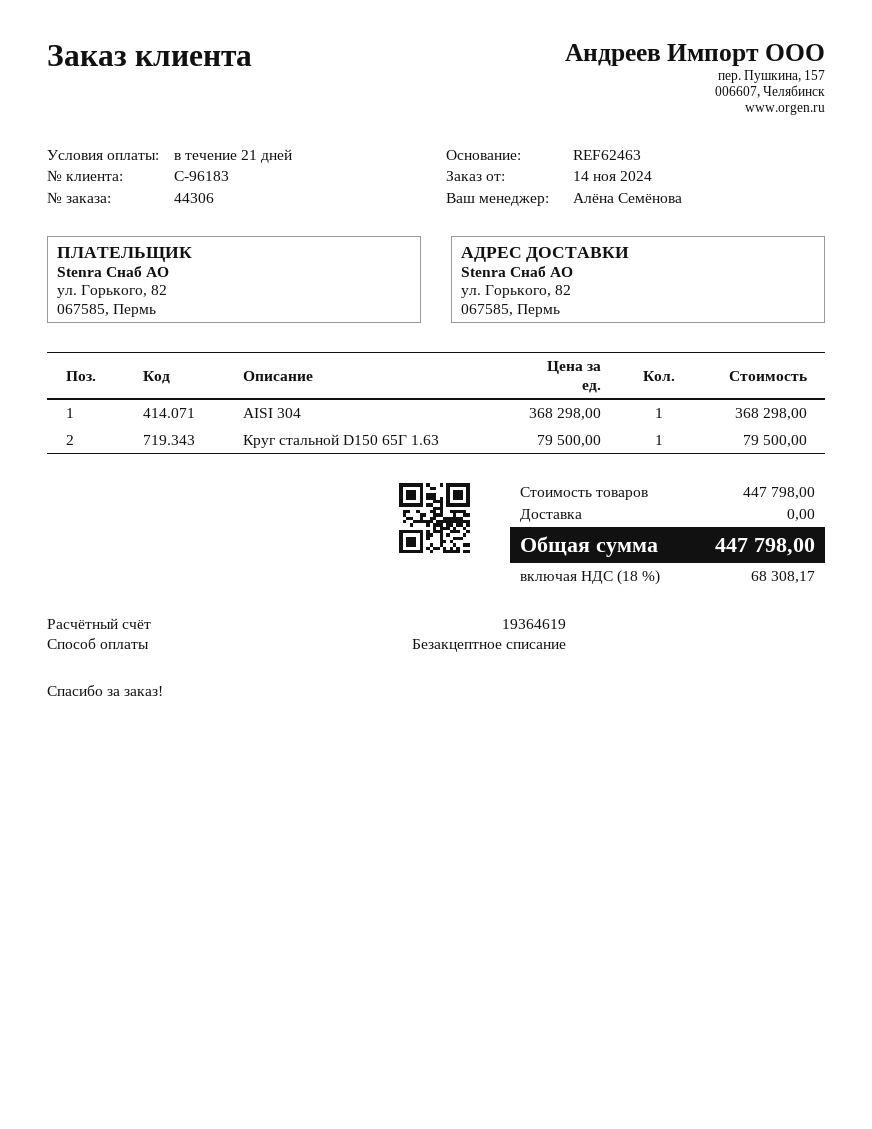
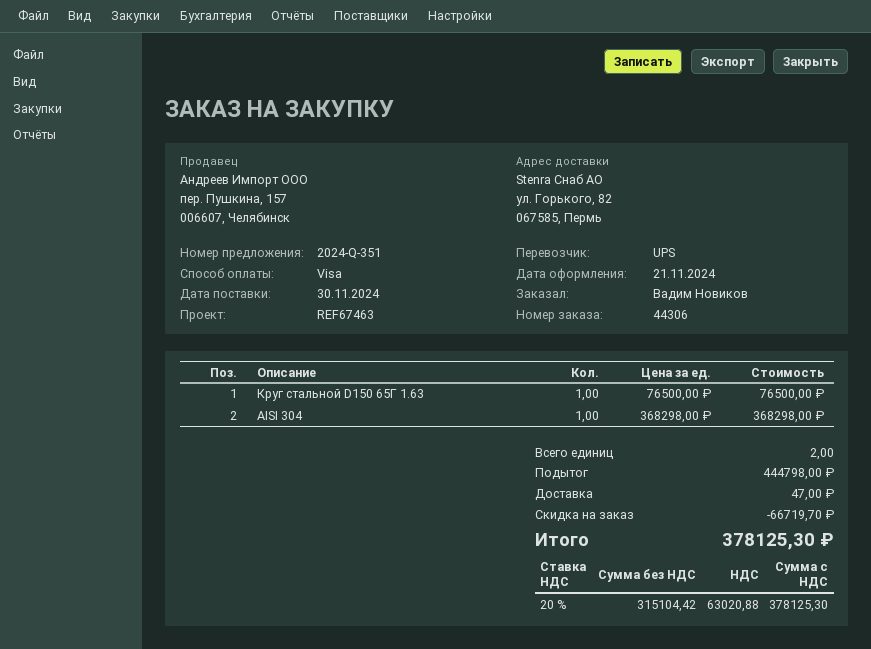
order date: 2024-11-14 -> 2024-11-21
reference: REF62463 -> REF67463
payment method: direct debit -> Visa
Круг стальной D150 65Г 1.63: 1 x 79500.00 = 79500.00 -> 1 x 76500.00 = 76500.00
subtotal: 447798.00 -> 444798.00
discount: none -> 66719.70
shipping: 0.00 -> 47.00
tax: 18% = 68308.17 -> 20% = 63020.88
total: 447798.00 -> 378125.30

